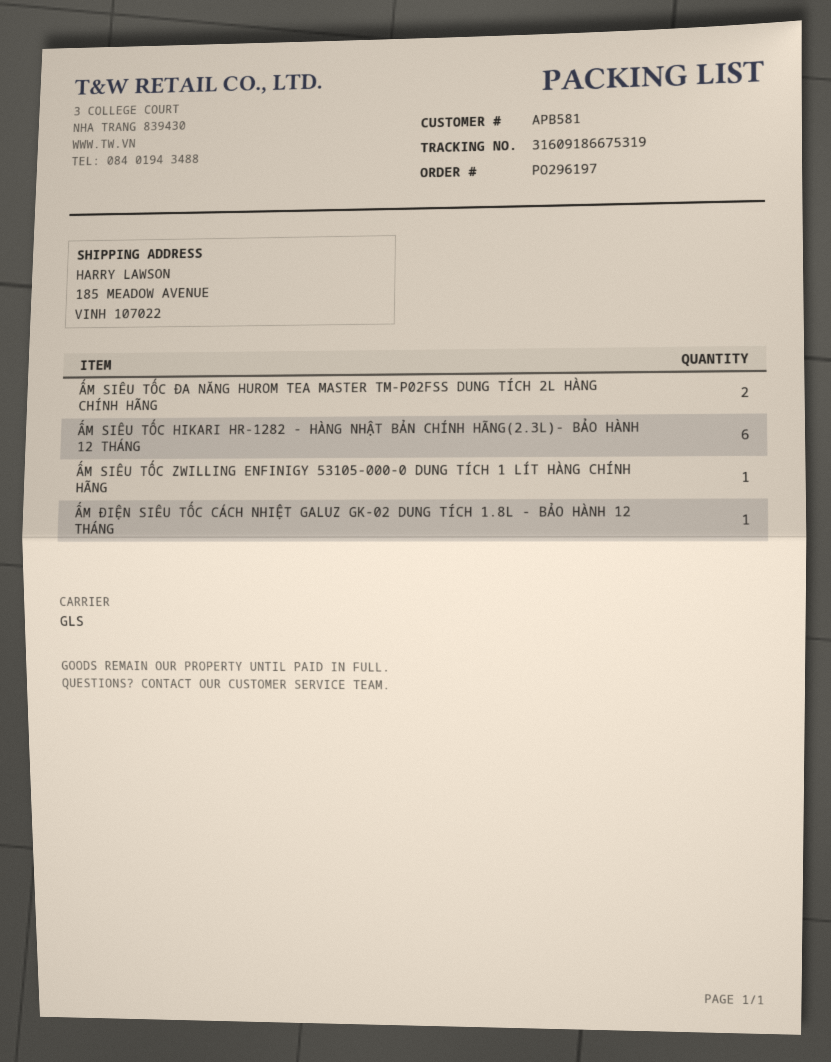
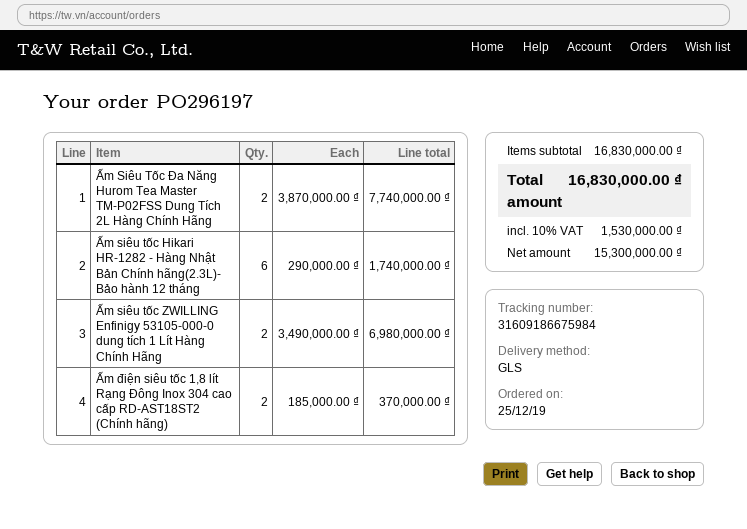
tracking number: 31609186675319 -> 31609186675984
ẤM SIÊU TỐC ZWILLING ENFINIGY 53105-000-0 DUNG TÍCH 1 LÍT HÀNG CHÍNH HÃNG: 1 -> 2
ẤM ĐIỆN SIÊU TỐC CÁCH NHIỆT GALUZ GK-02 DUNG TÍCH 1.8L - BẢO HÀNH 12 THÁNG: 1 -> none
Ấm điện siêu tốc 1,8 lít Rạng Đông Inox 304 cao cấp RD-AST18ST2 (Chính hãng): none -> 2

